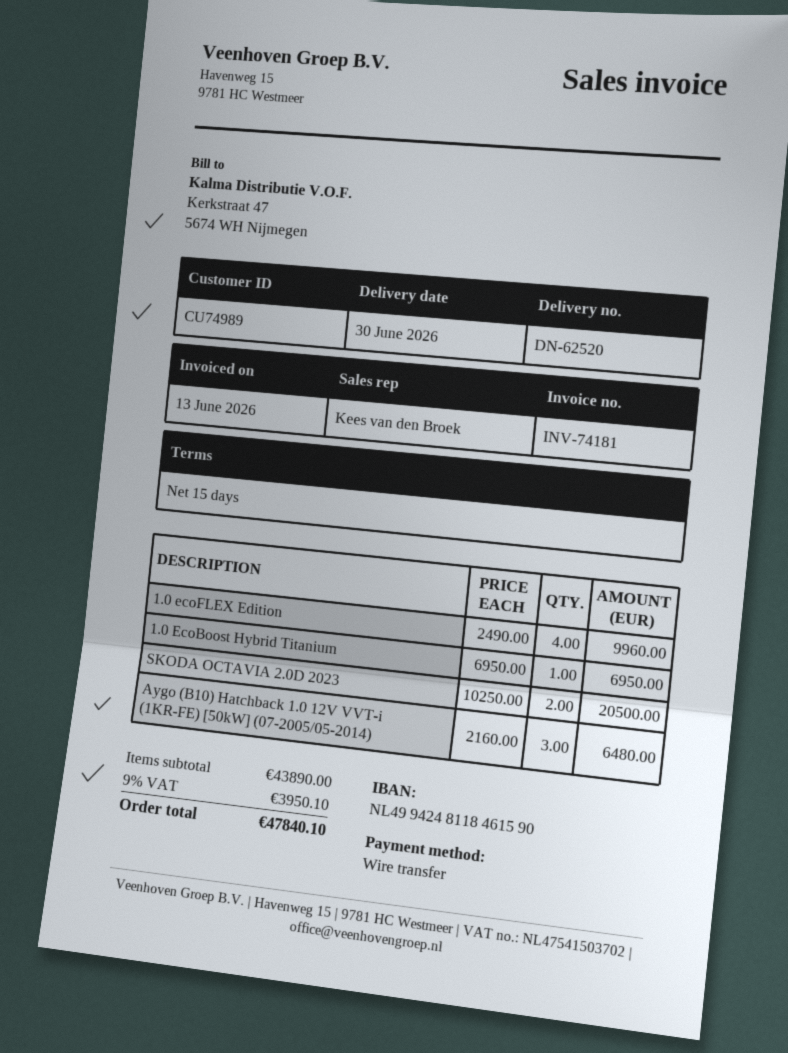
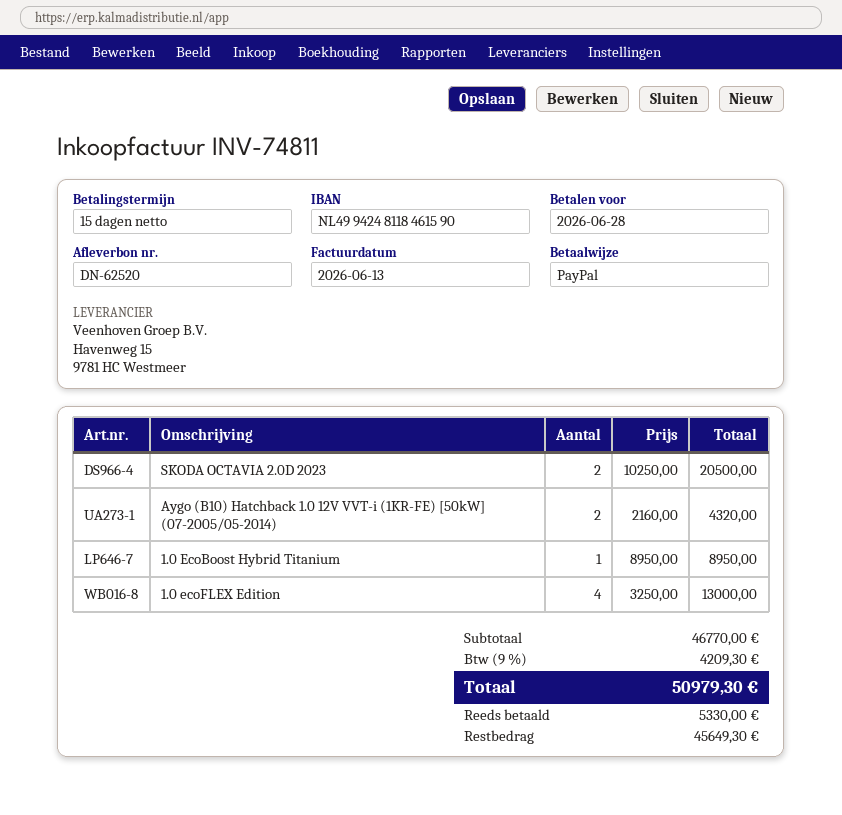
invoice number: INV-74181 -> INV-74811
payment method: bank transfer -> PayPal
1.0 ecoFLEX Edition: 4 x 2490.00 = 9960.00 -> 4 x 3250.00 = 13000.00
1.0 EcoBoost Hybrid Titanium: 1 x 6950.00 = 6950.00 -> 1 x 8950.00 = 8950.00
Aygo (B10) Hatchback 1.0 12V VVT-i (1KR-FE) [50kW] (07-2005/05-2014): 3 x 2160.00 = 6480.00 -> 2 x 2160.00 = 4320.00
subtotal: 43890.00 -> 46770.00
tax: 9% = 3950.10 -> 9% = 4209.30
total: 47840.10 -> 50979.30

